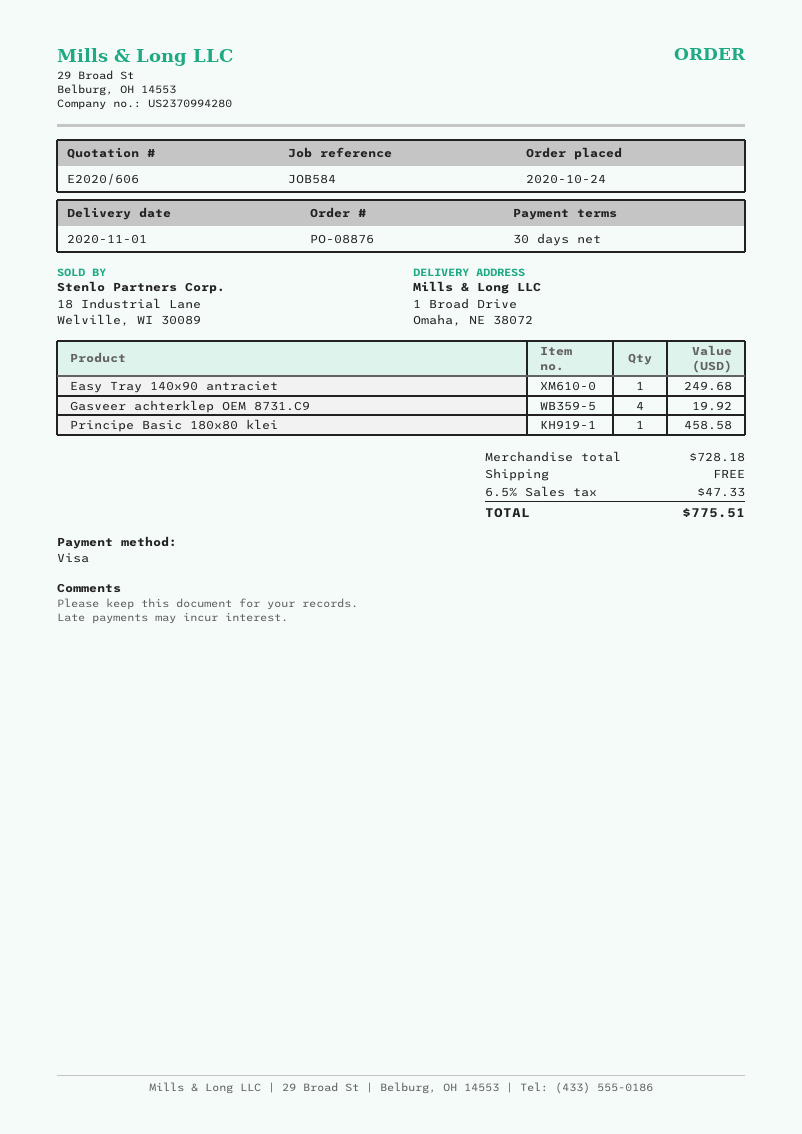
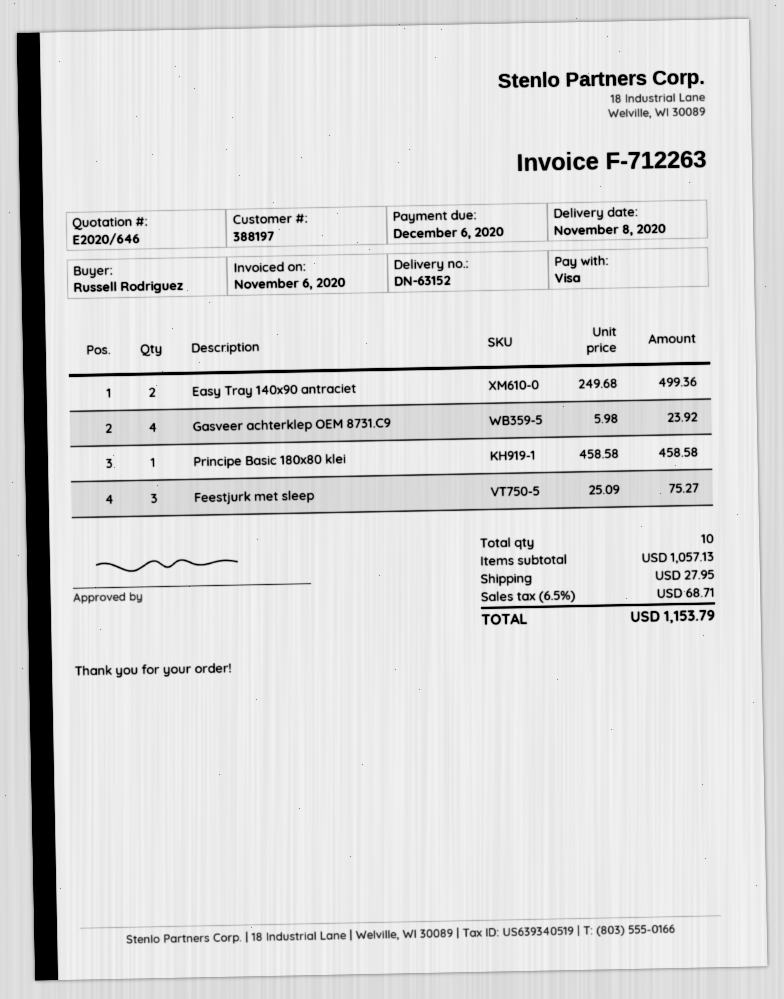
quote number: E2020/606 -> E2020/646
delivery date: 2020-11-01 -> 2020-11-08
Easy Tray 140x90 antraciet: 1 for 249.68 -> 2 for 499.36
Gasveer achterklep OEM 8731.C9: 4 for 19.92 -> 4 for 23.92
Feestjurk met sleep: none -> 3 for 75.27
subtotal: 728.18 -> 1057.13
shipping: 0.00 -> 27.95
tax: 6.5% = 47.33 -> 6.5% = 68.71
total: 775.51 -> 1153.79

